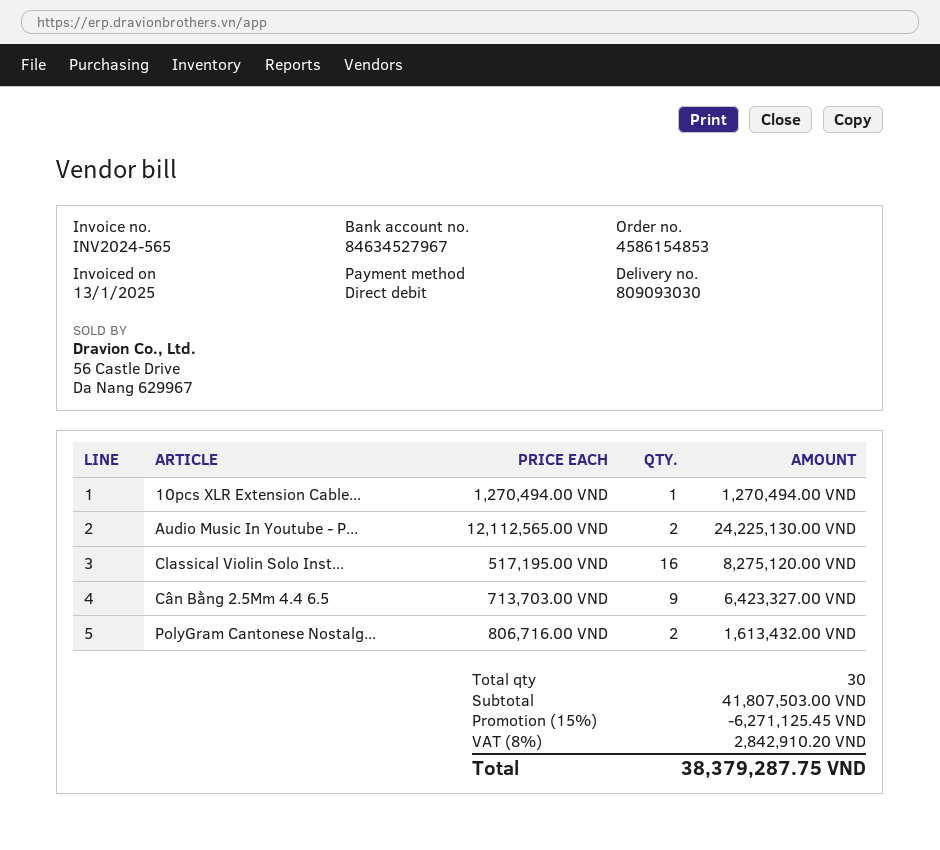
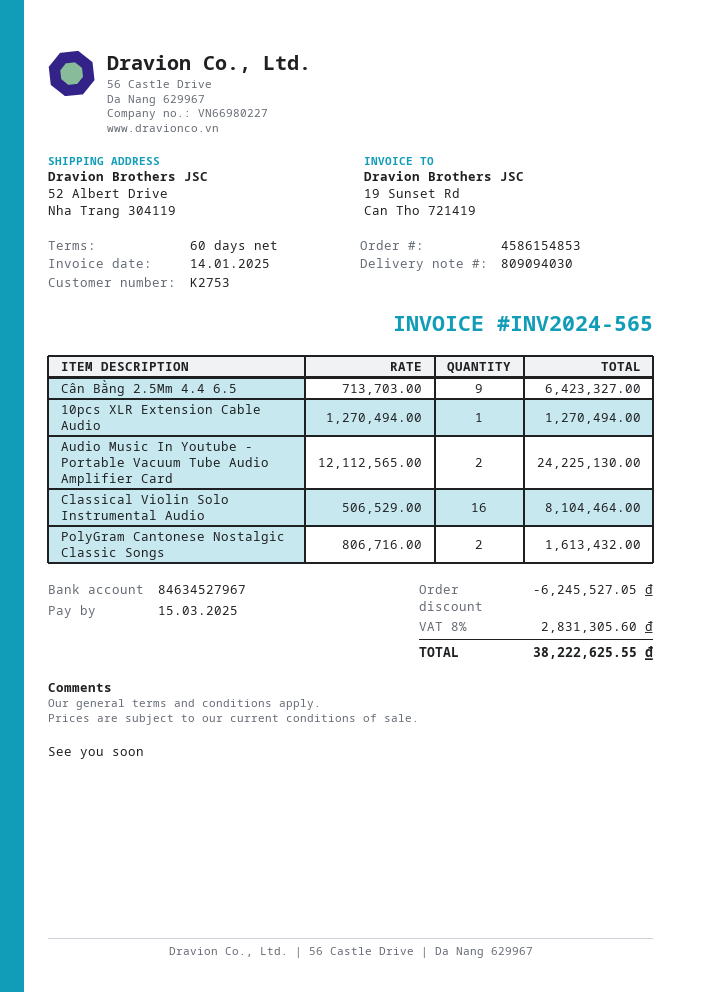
delivery note number: 809093030 -> 809094030
invoice date: 2025-01-13 -> 2025-01-14
Classical Violin Solo Inst...: 16 x 517195.00 = 8275120.00 -> 16 x 506529.00 = 8104464.00
discount: 6271125.45 -> 6245527.05
tax: 8% = 2842910.20 -> 8% = 2831305.60
total: 38379287.75 -> 38222625.55

